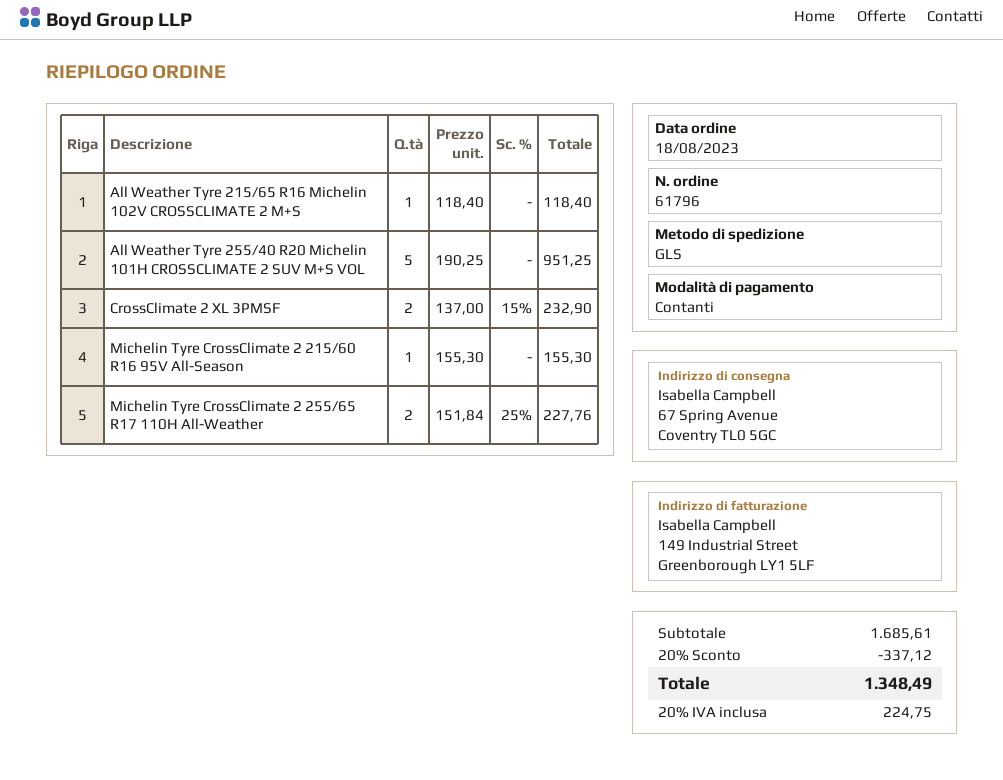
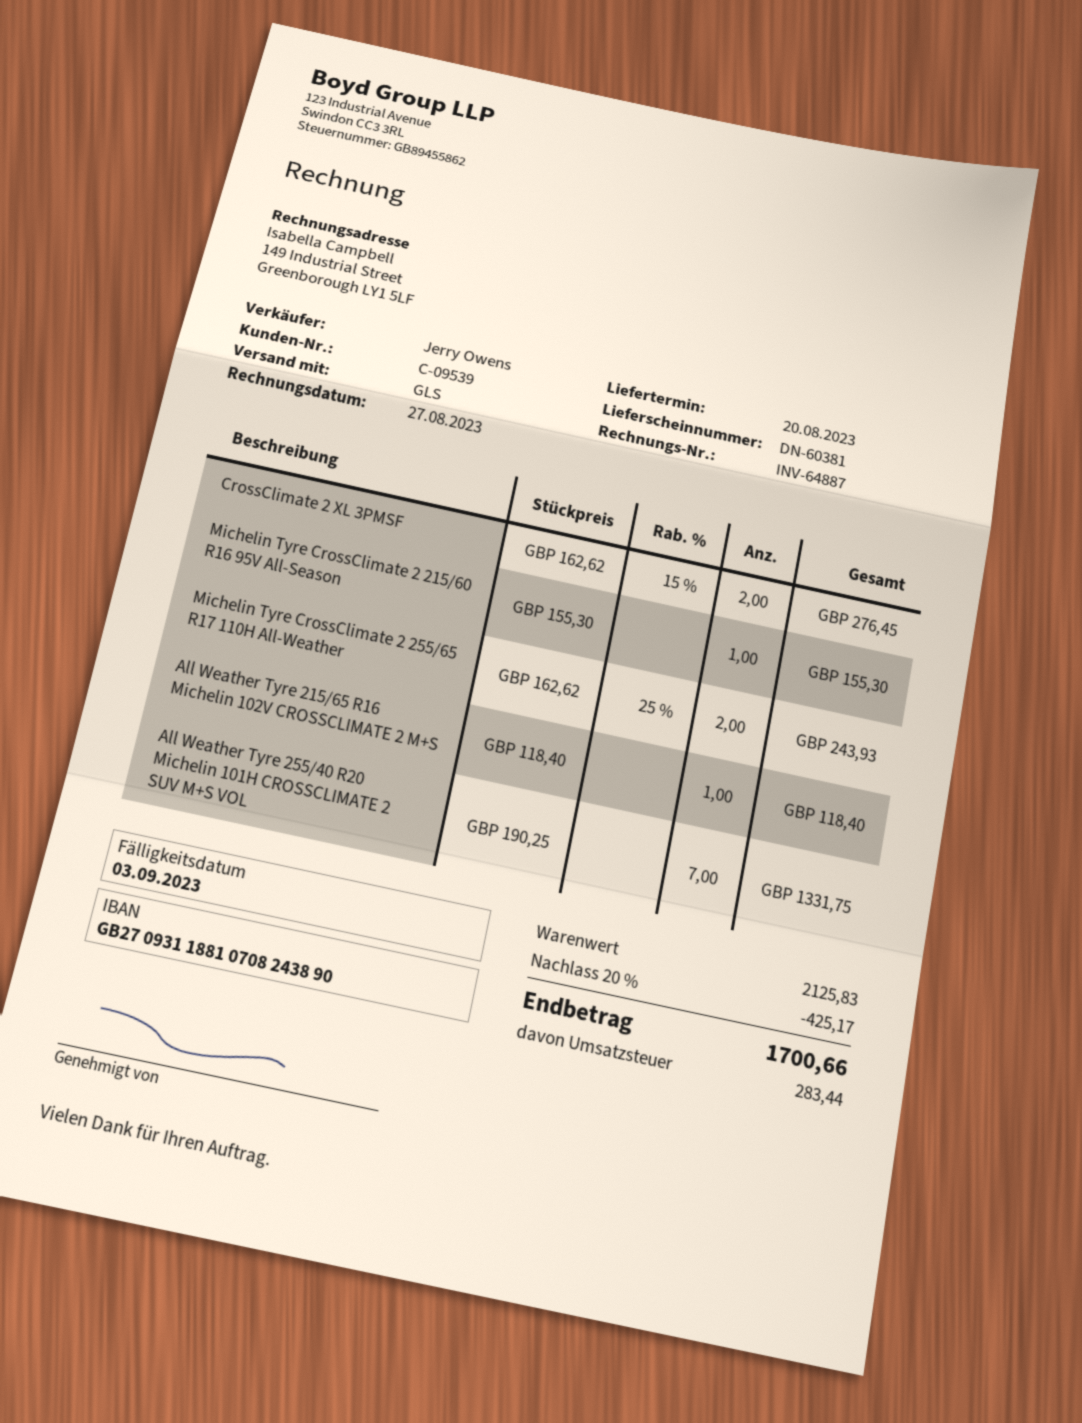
All Weather Tyre 255/40 R20 Michelin 101H CROSSCLIMATE 2 SUV M+S VOL: 5 x 190.25 = 951.25 -> 7 x 190.25 = 1331.75
CrossClimate 2 XL 3PMSF: 2 x 137.00 - 15% = 232.90 -> 2 x 162.62 - 15% = 276.45
Michelin Tyre CrossClimate 2 255/65 R17 110H All-Weather: 2 x 151.84 - 25% = 227.76 -> 2 x 162.62 - 25% = 243.93
subtotal: 1685.61 -> 2125.83
discount: 20% = 337.12 -> 20% = 425.17
tax: 224.75 -> 283.44
total: 1348.49 -> 1700.66

